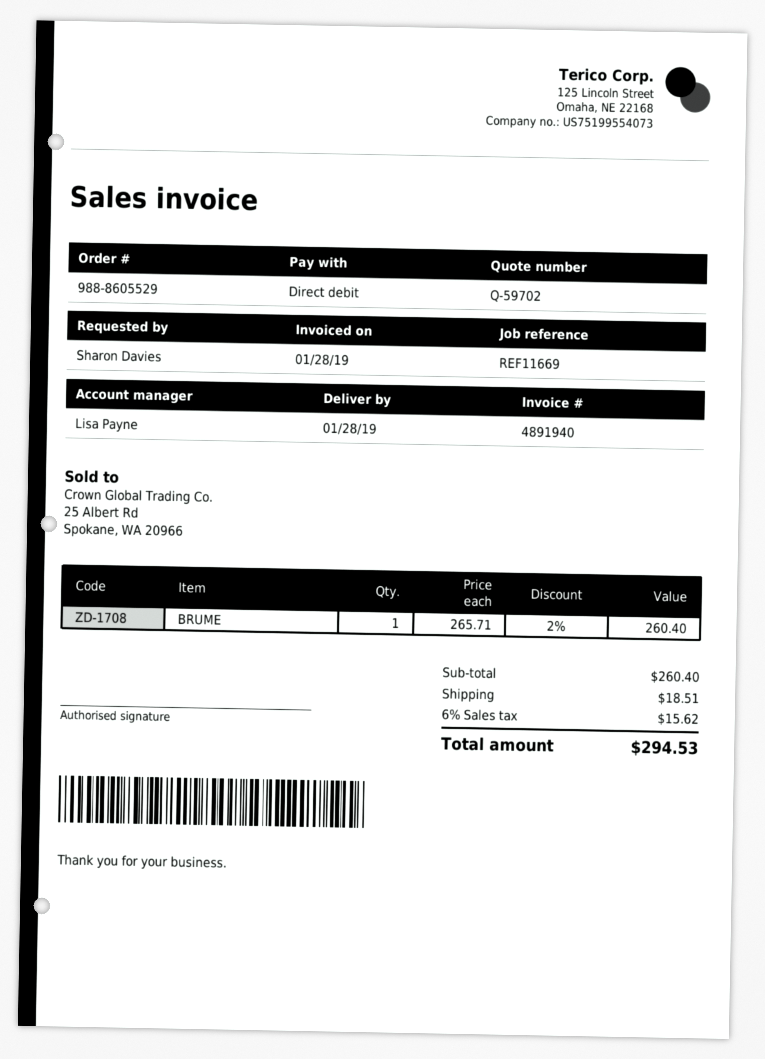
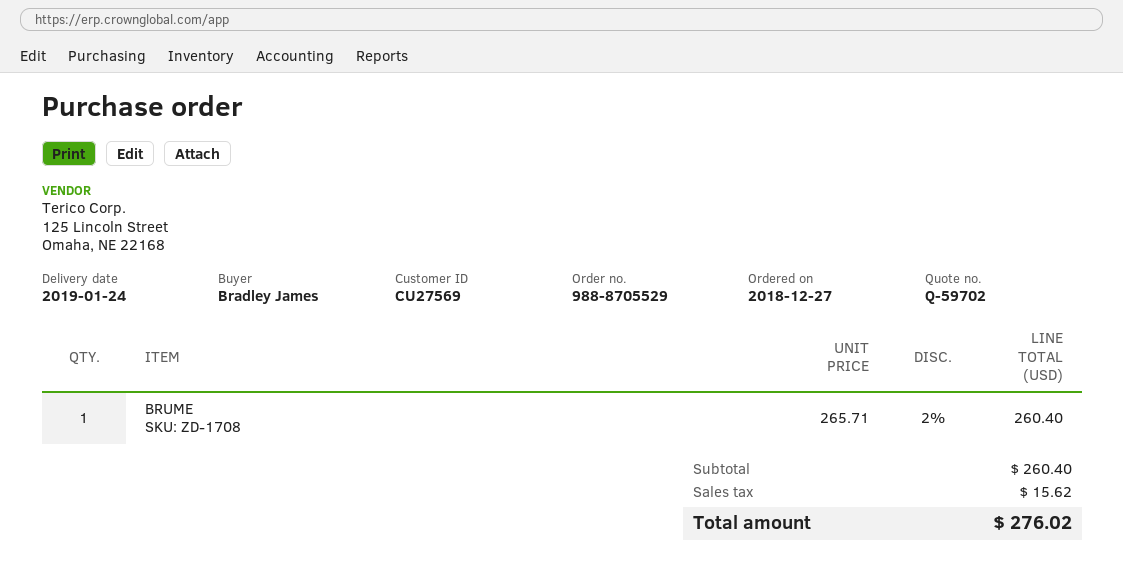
order number: 988-8605529 -> 988-8705529
delivery date: 2019-01-28 -> 2019-01-24
ordered by: Sharon Davies -> Bradley James
shipping: 18.51 -> none
total: 294.53 -> 276.02

